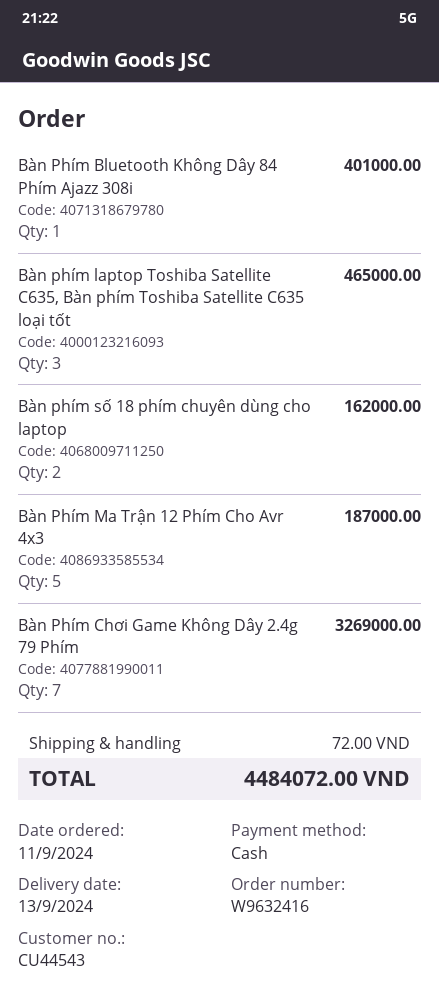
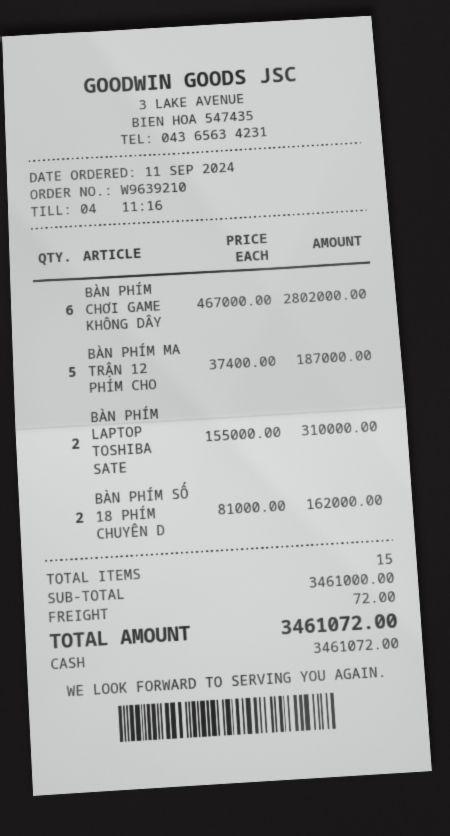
order number: W9632416 -> W9639210
Bàn Phím Bluetooth Không Dây 84 Phím Ajazz 308i: 1 for 401000.00 -> none
Bàn phím laptop Toshiba Satellite C635, Bàn phím Toshiba Satellite C635 loại tốt: 3 for 465000.00 -> 2 for 310000.00
Bàn Phím Chơi Game Không Dây 2.4g 79 Phím: 7 for 3269000.00 -> 6 for 2802000.00
total: 4484072.00 -> 3461072.00

